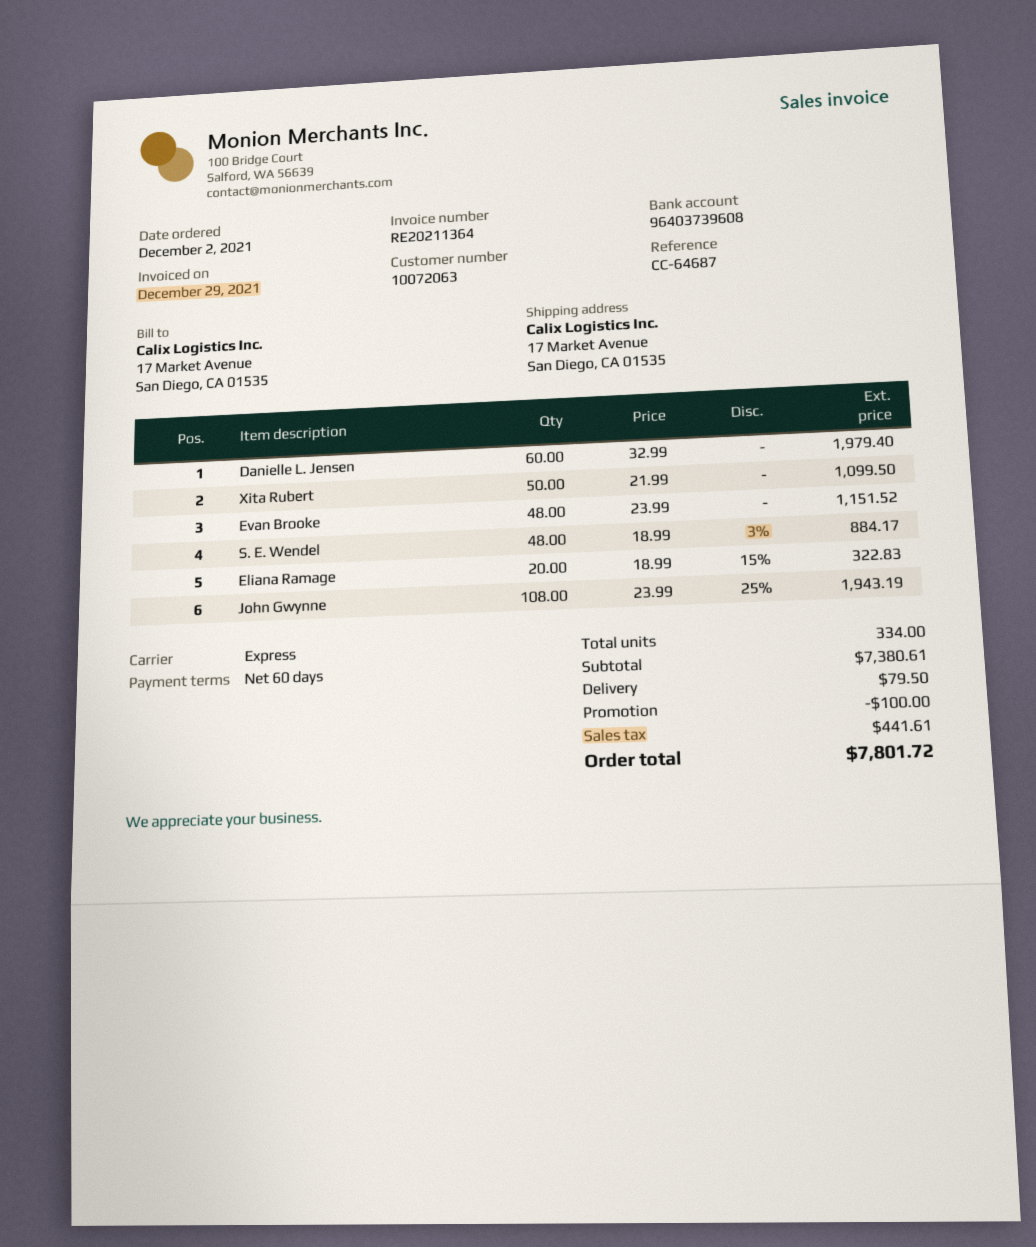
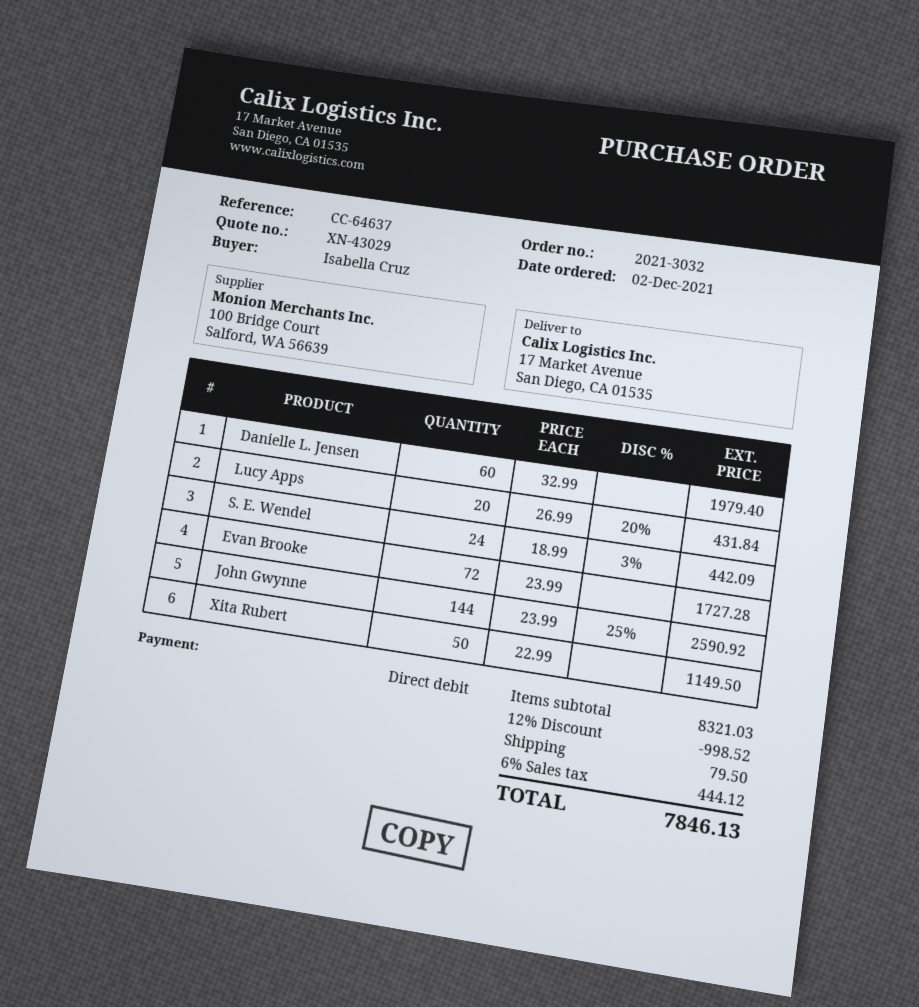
reference: CC-64687 -> CC-64637
Xita Rubert: 50 x 21.99 = 1099.50 -> 50 x 22.99 = 1149.50
Evan Brooke: 48 x 23.99 = 1151.52 -> 72 x 23.99 = 1727.28
S. E. Wendel: 48 x 18.99 - 3% = 884.17 -> 24 x 18.99 - 3% = 442.09
Eliana Ramage: 20 x 18.99 - 15% = 322.83 -> none
John Gwynne: 108 x 23.99 - 25% = 1943.19 -> 144 x 23.99 - 25% = 2590.92
Lucy Apps: none -> 20 x 26.99 - 20% = 431.84
subtotal: 7380.61 -> 8321.03
discount: 100.00 -> 998.52
tax: 441.61 -> 444.12
total: 7801.72 -> 7846.13

